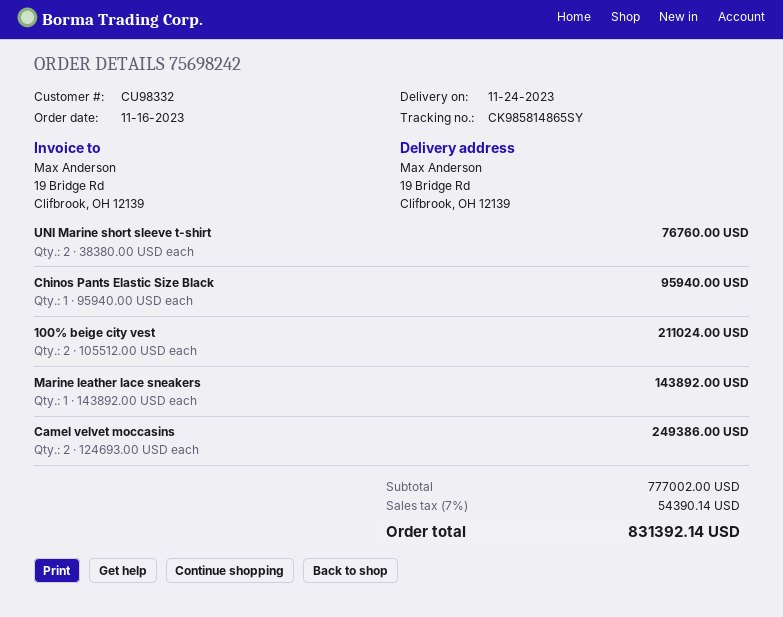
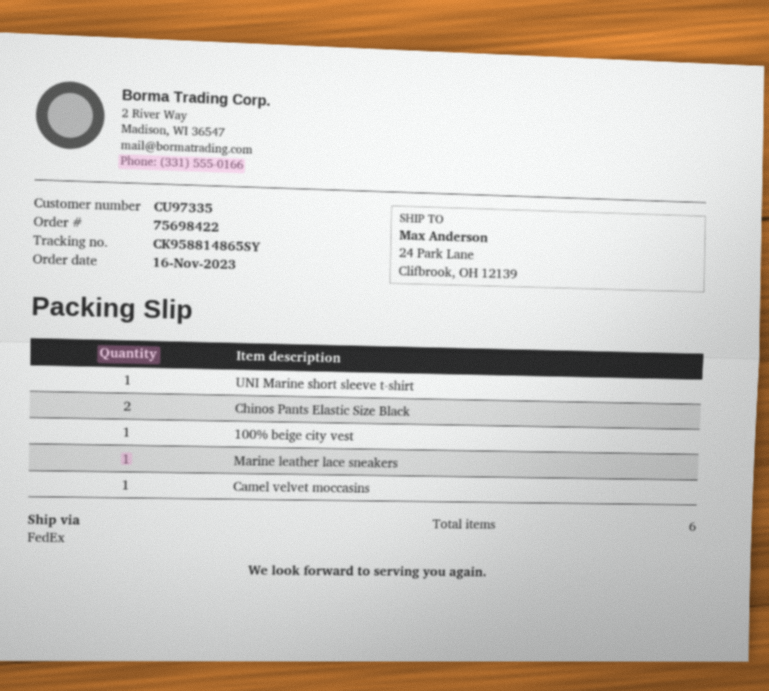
order number: 75698242 -> 75698422
customer number: CU98332 -> CU97335
tracking number: CK985814865SY -> CK958814865SY
ship to: 19 Bridge Rd, Clifbrook, OH 12139 -> 24 Park Lane, Clifbrook, OH 12139
UNI Marine short sleeve t-shirt: 2 -> 1
Chinos Pants Elastic Size Black: 1 -> 2
100% beige city vest: 2 -> 1
Camel velvet moccasins: 2 -> 1

